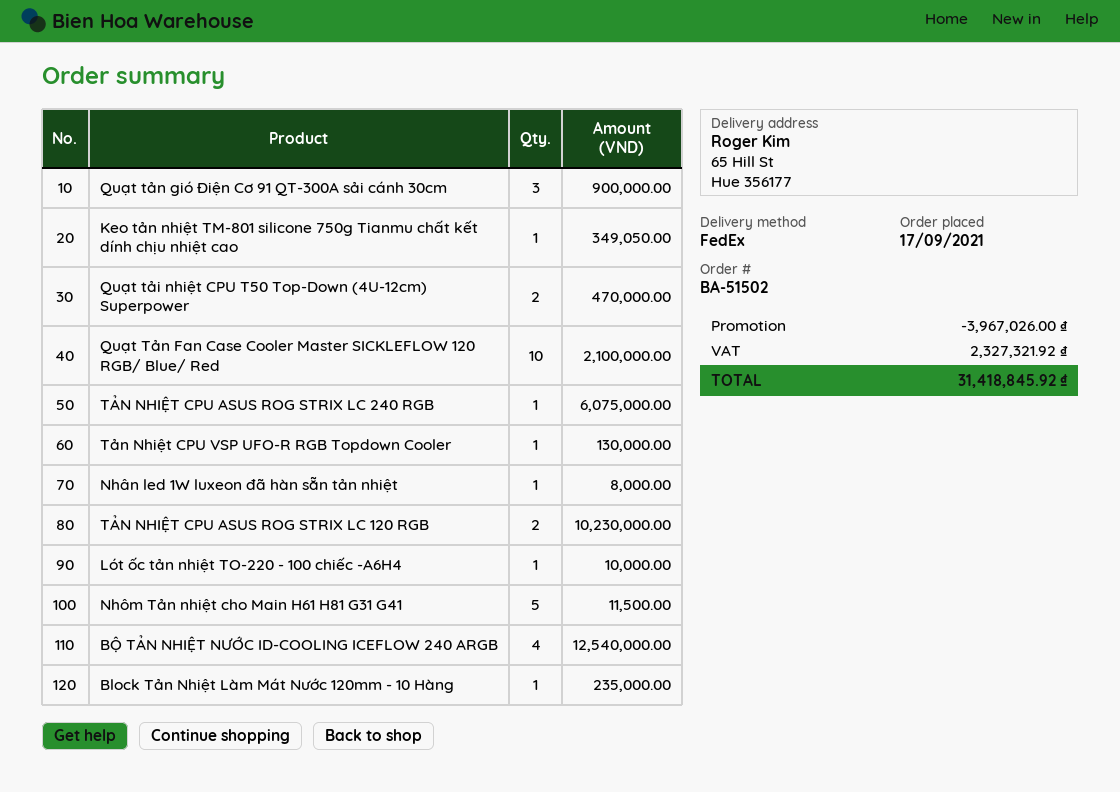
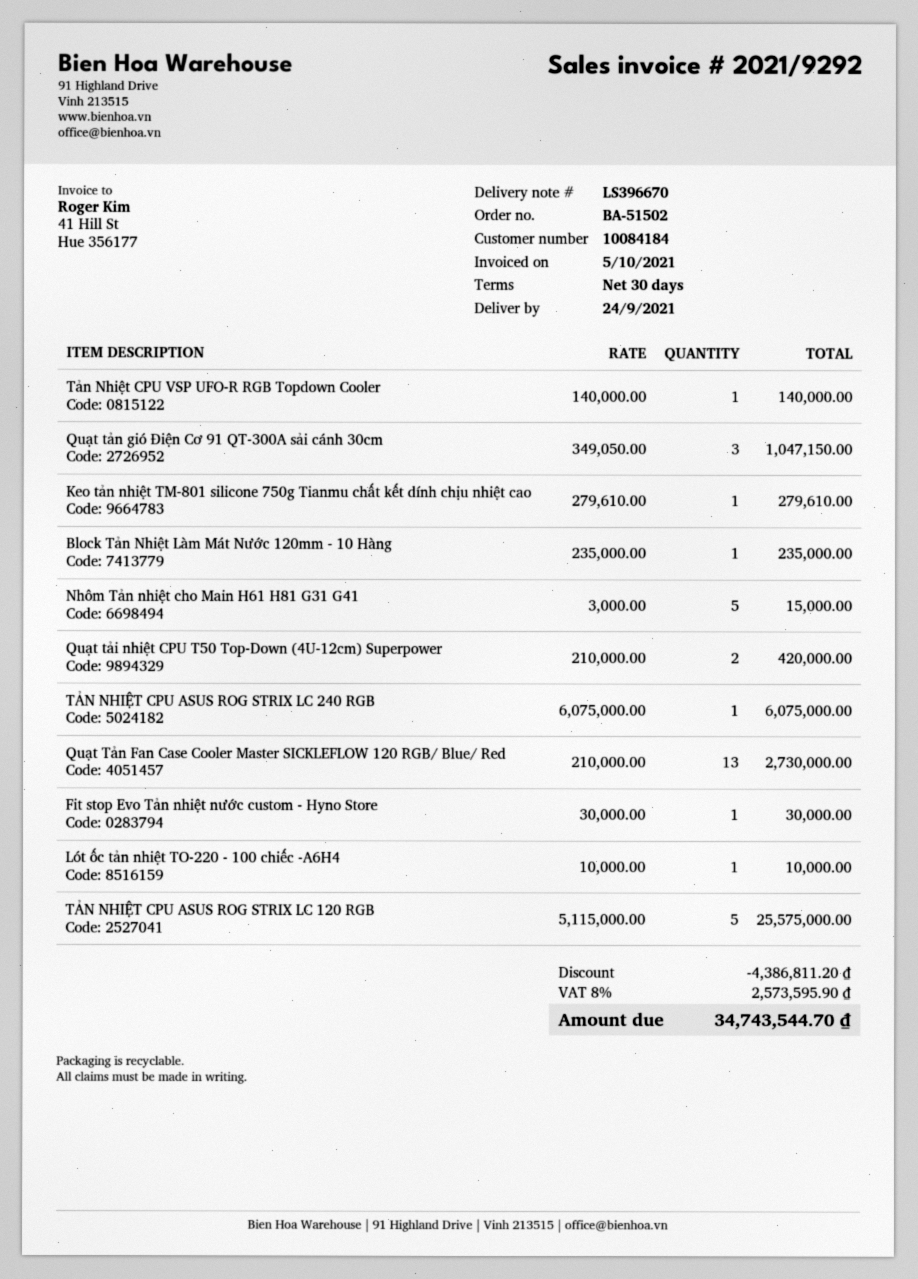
Quạt tản gió Điện Cơ 91 QT-300A sải cánh 30cm: 3 for 900000.00 -> 3 for 1047150.00
Keo tản nhiệt TM-801 silicone 750g Tianmu chất kết dính chịu nhiệt cao: 1 for 349050.00 -> 1 for 279610.00
Quạt tải nhiệt CPU T50 Top-Down (4U-12cm) Superpower: 2 for 470000.00 -> 2 for 420000.00
Quạt Tản Fan Case Cooler Master SICKLEFLOW 120 RGB/ Blue/ Red: 10 for 2100000.00 -> 13 for 2730000.00
Tản Nhiệt CPU VSP UFO-R RGB Topdown Cooler: 1 for 130000.00 -> 1 for 140000.00
Nhân led 1W luxeon đã hàn sẵn tản nhiệt: 1 for 8000.00 -> none
TẢN NHIỆT CPU ASUS ROG STRIX LC 120 RGB: 2 for 10230000.00 -> 5 for 25575000.00
Nhôm Tản nhiệt cho Main H61 H81 G31 G41: 5 for 11500.00 -> 5 for 15000.00
BỘ TẢN NHIỆT NƯỚC ID-COOLING ICEFLOW 240 ARGB: 4 for 12540000.00 -> none
Fit stop Evo Tản nhiệt nước custom - Hyno Store: none -> 1 for 30000.00
discount: 3967026.00 -> 4386811.20
tax: 2327321.92 -> 2573595.90
total: 31418845.92 -> 34743544.70

